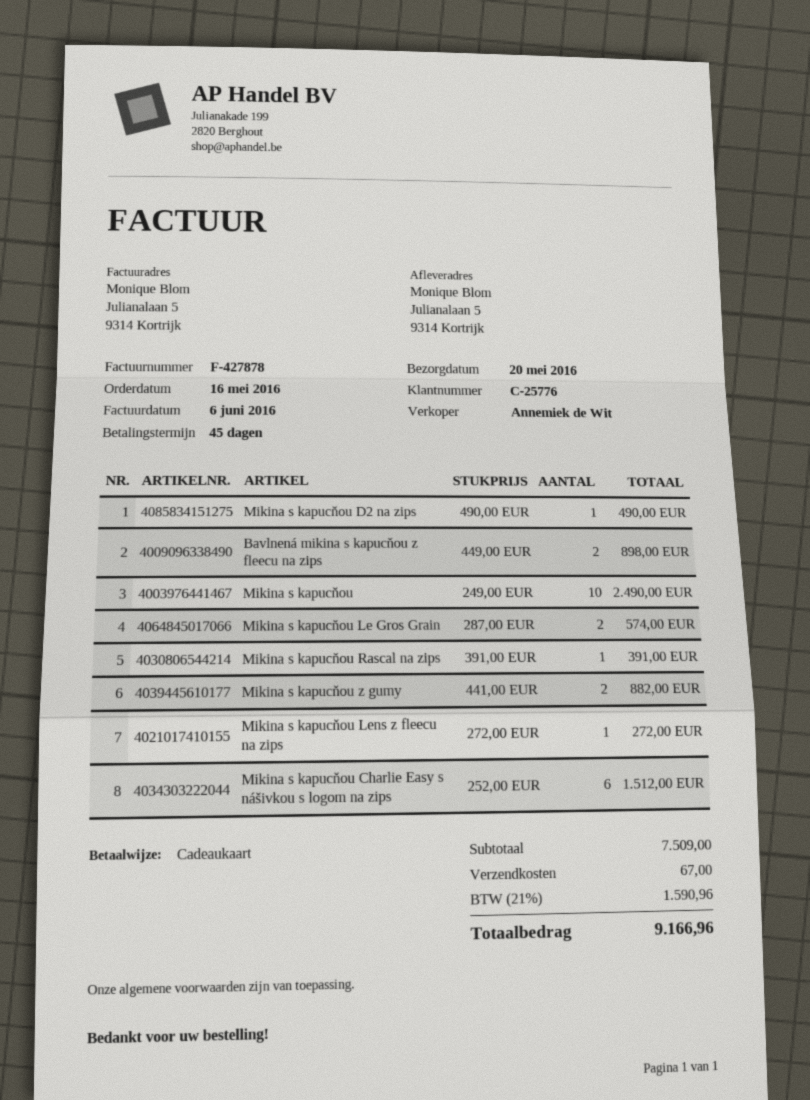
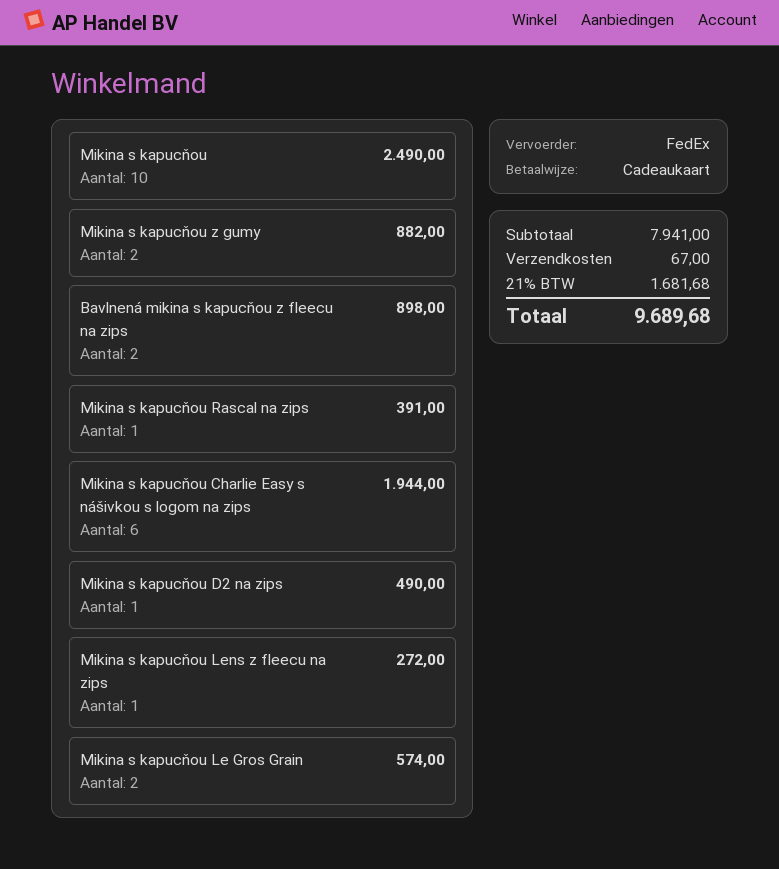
Mikina s kapucňou Charlie Easy s nášivkou s logom na zips: 6 for 1512.00 -> 6 for 1944.00
subtotal: 7509.00 -> 7941.00
tax: 21% = 1590.96 -> 21% = 1681.68
total: 9166.96 -> 9689.68

